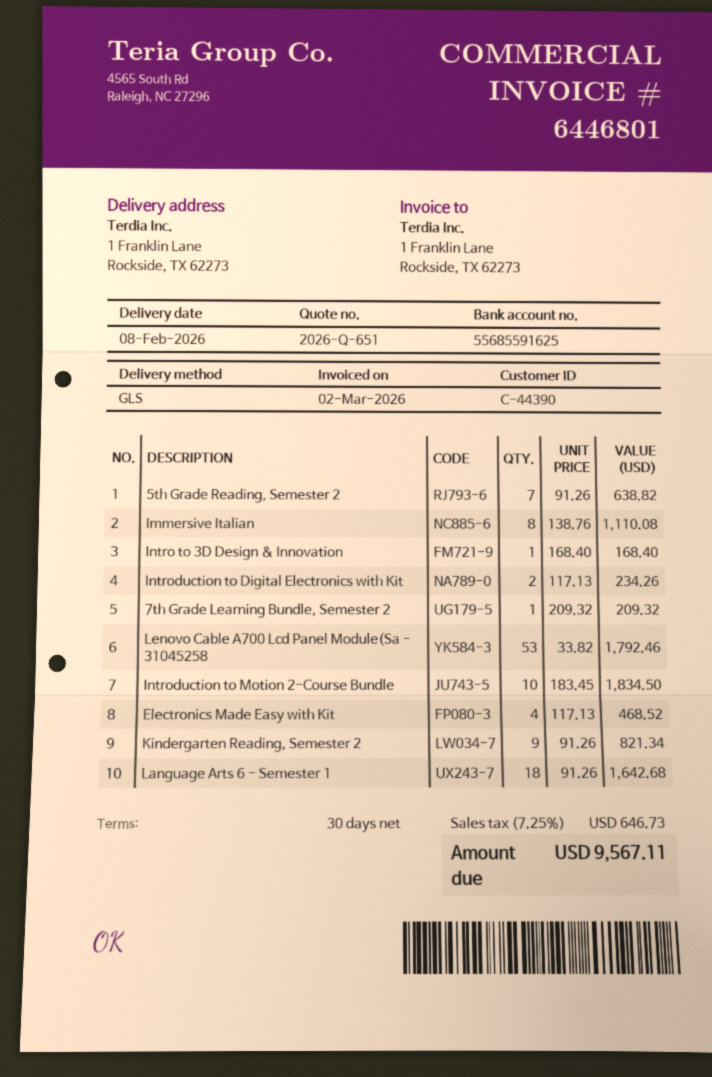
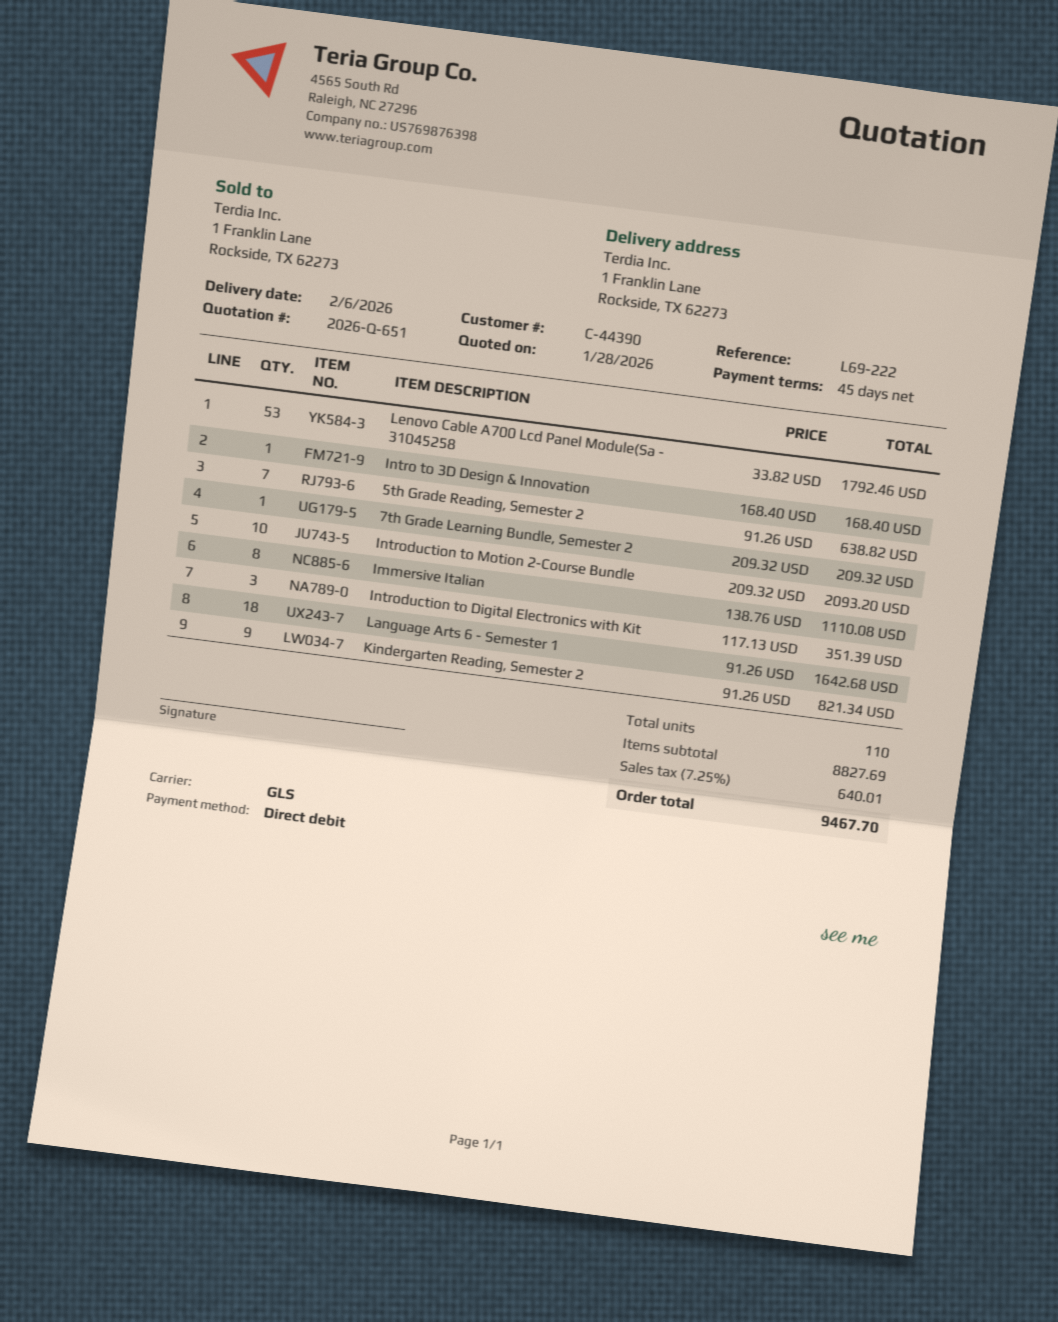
delivery date: 2026-02-08 -> 2026-02-06
payment terms: 30 days -> 45 days
Introduction to Digital Electronics with Kit: 2 x 117.13 = 234.26 -> 3 x 117.13 = 351.39
Introduction to Motion 2-Course Bundle: 10 x 183.45 = 1834.50 -> 10 x 209.32 = 2093.20
Electronics Made Easy with Kit: 4 x 117.13 = 468.52 -> none
tax: 7.25% = 646.73 -> 7.25% = 640.01
total: 9567.11 -> 9467.70

